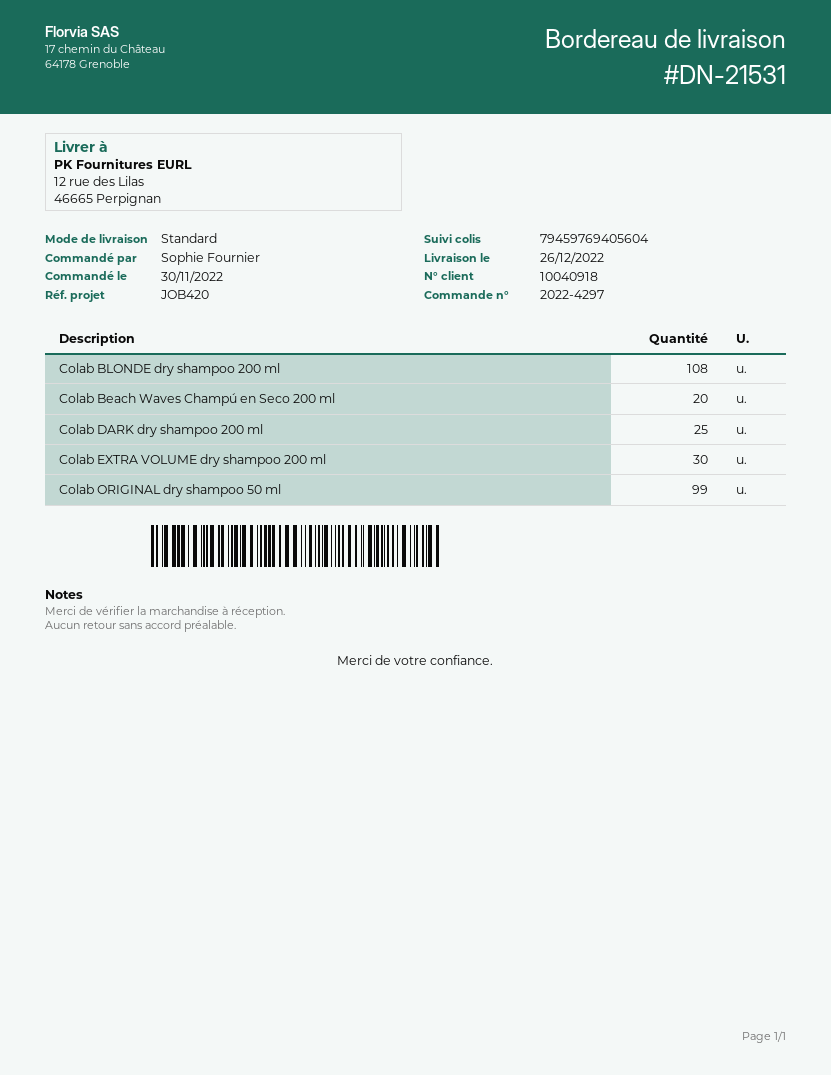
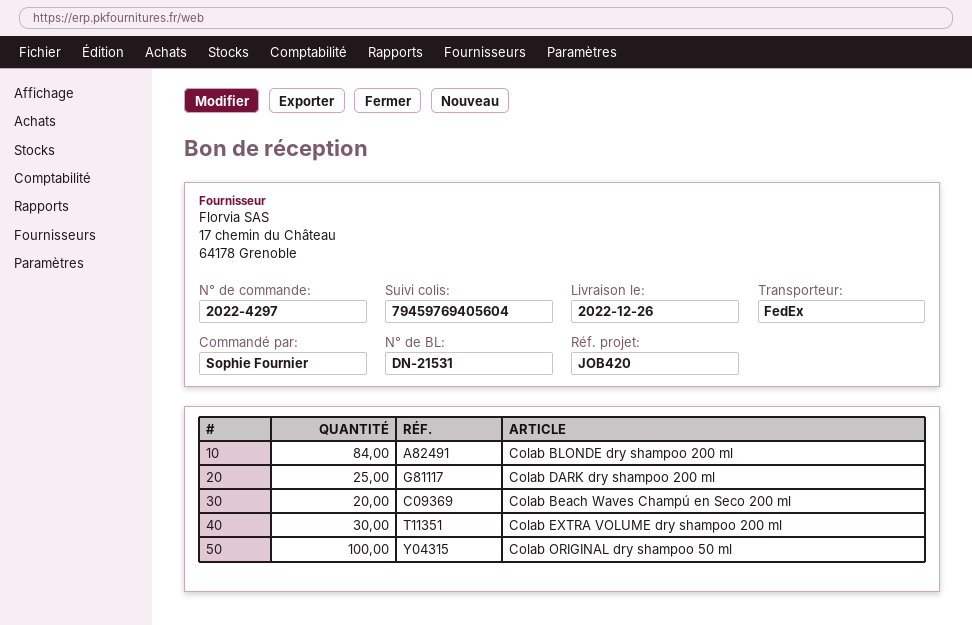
shipping method: standard -> FedEx
Colab BLONDE dry shampoo 200 ml: 108 -> 84
Colab ORIGINAL dry shampoo 50 ml: 99 -> 100

